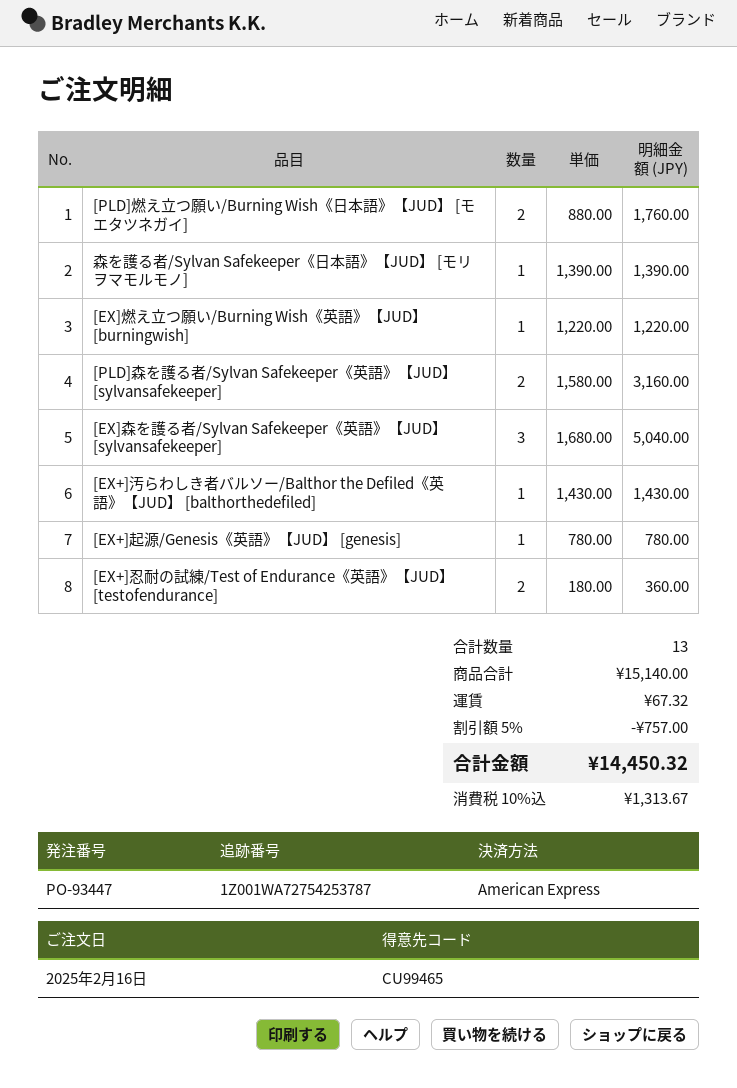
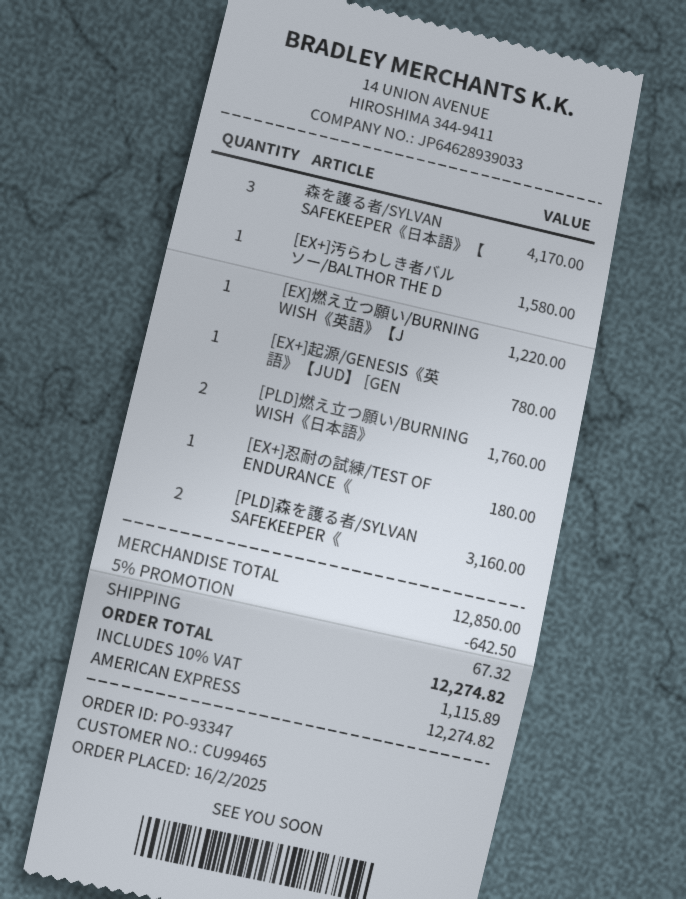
order number: PO-93447 -> PO-93347
森を護る者/Sylvan Safekeeper《日本語》【JUD】 [モリヲマモルモノ]: 1 for 1390.00 -> 3 for 4170.00
[EX]森を護る者/Sylvan Safekeeper《英語》【JUD】 [sylvansafekeeper]: 3 for 5040.00 -> none
[EX+]汚らわしき者バルソー/Balthor the Defiled《英語》【JUD】 [balthorthedefiled]: 1 for 1430.00 -> 1 for 1580.00
[EX+]忍耐の試練/Test of Endurance《英語》【JUD】 [testofendurance]: 2 for 360.00 -> 1 for 180.00
subtotal: 15140.00 -> 12850.00
discount: 5% = 757.00 -> 5% = 642.50
tax: 10% = 1313.67 -> 10% = 1115.89
total: 14450.32 -> 12274.82

